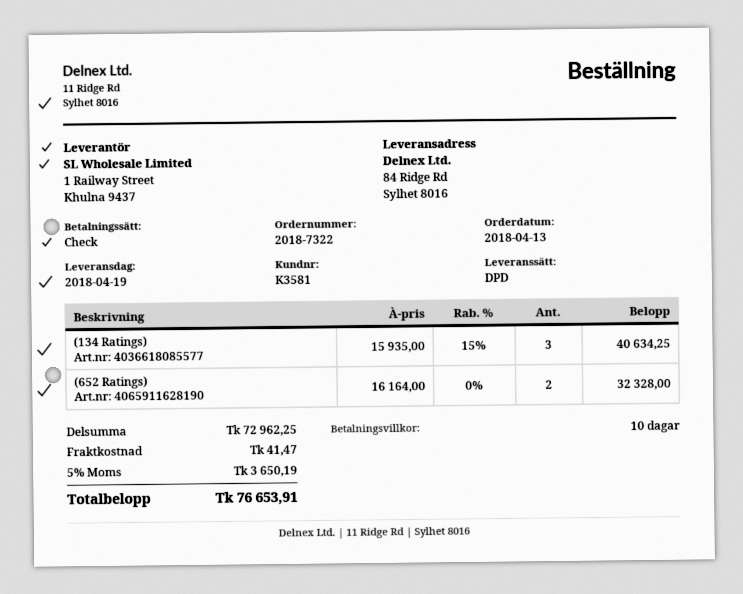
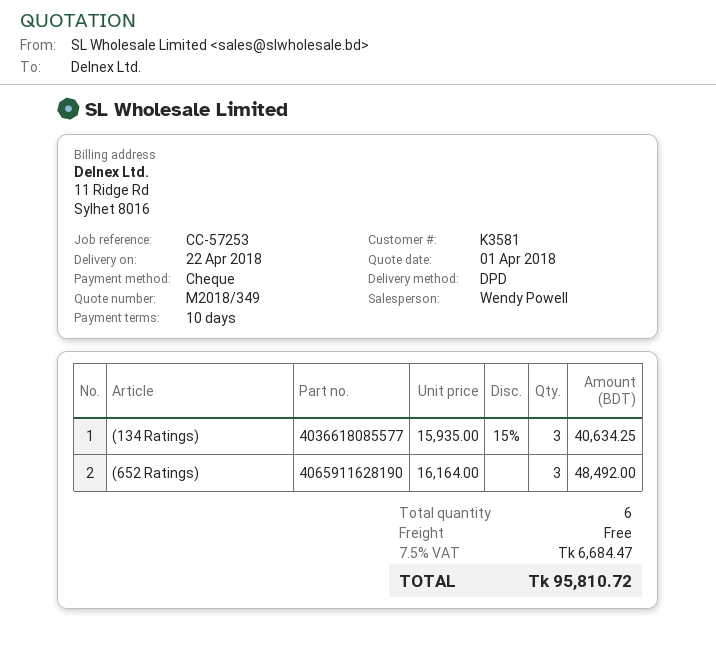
delivery date: 2018-04-19 -> 2018-04-22
(652 Ratings): 2 x 16164.00 = 32328.00 -> 3 x 16164.00 = 48492.00
shipping: 41.47 -> 0.00
tax: 5% = 3650.19 -> 7.5% = 6684.47
total: 76653.91 -> 95810.72

